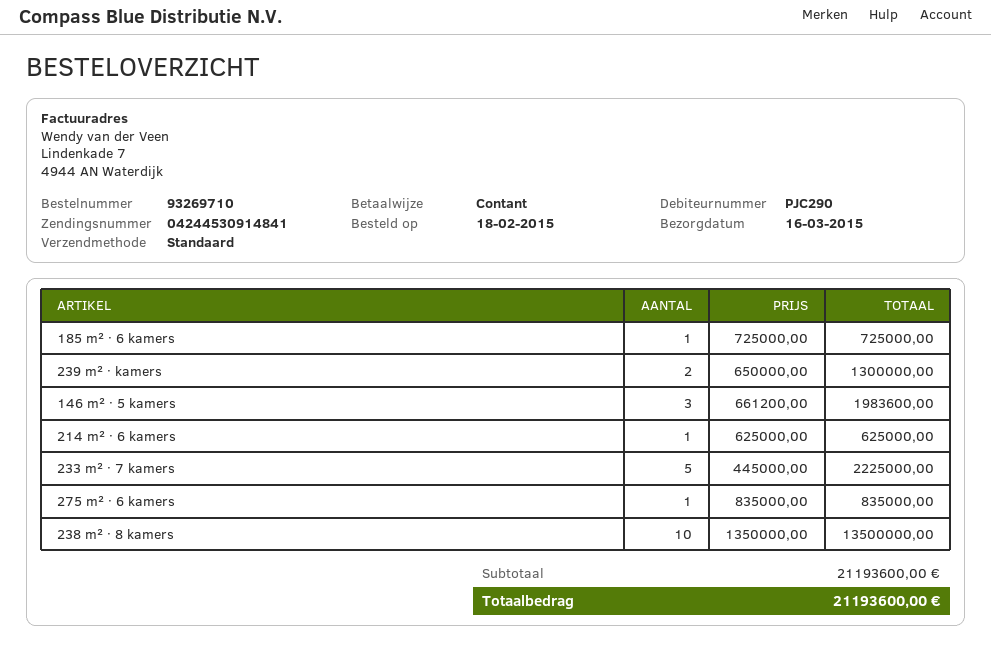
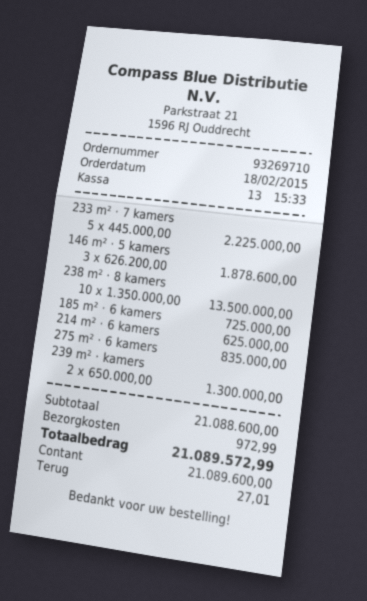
146 m² · 5 kamers: 3 x 661200.00 = 1983600.00 -> 3 x 626200.00 = 1878600.00
subtotal: 21193600.00 -> 21088600.00
shipping: none -> 972.99
total: 21193600.00 -> 21089572.99

